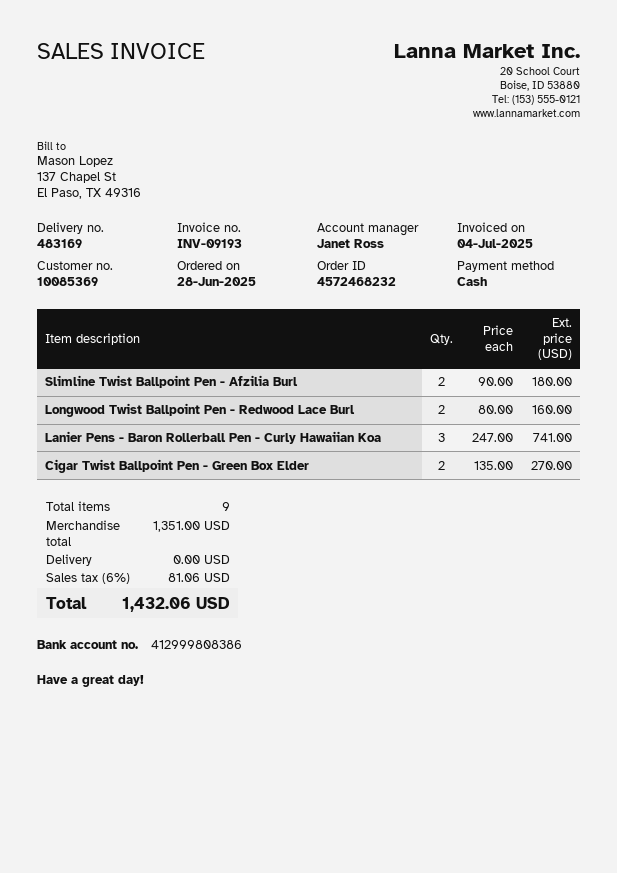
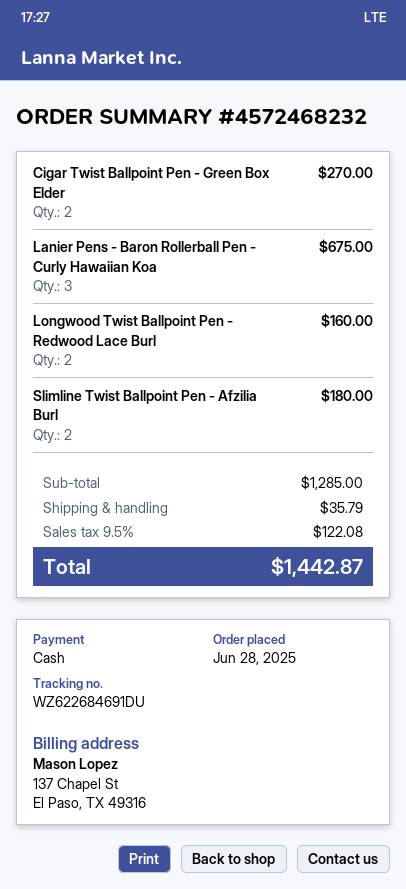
Lanier Pens - Baron Rollerball Pen - Curly Hawaiian Koa: 3 for 741.00 -> 3 for 675.00
subtotal: 1351.00 -> 1285.00
shipping: 0.00 -> 35.79
tax: 6% = 81.06 -> 9.5% = 122.08
total: 1432.06 -> 1442.87

